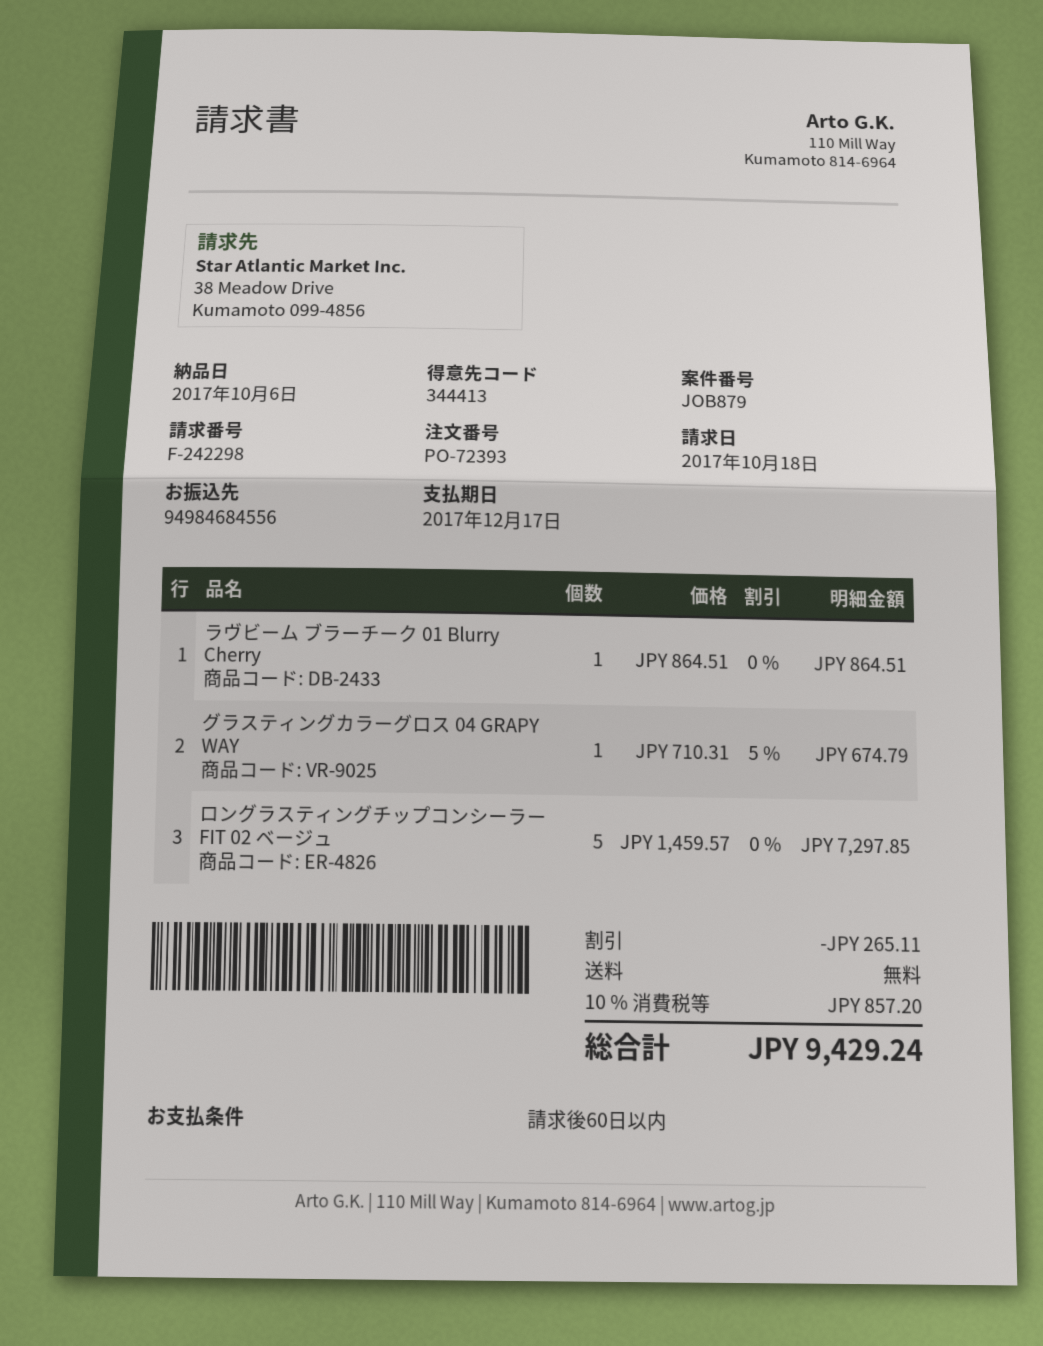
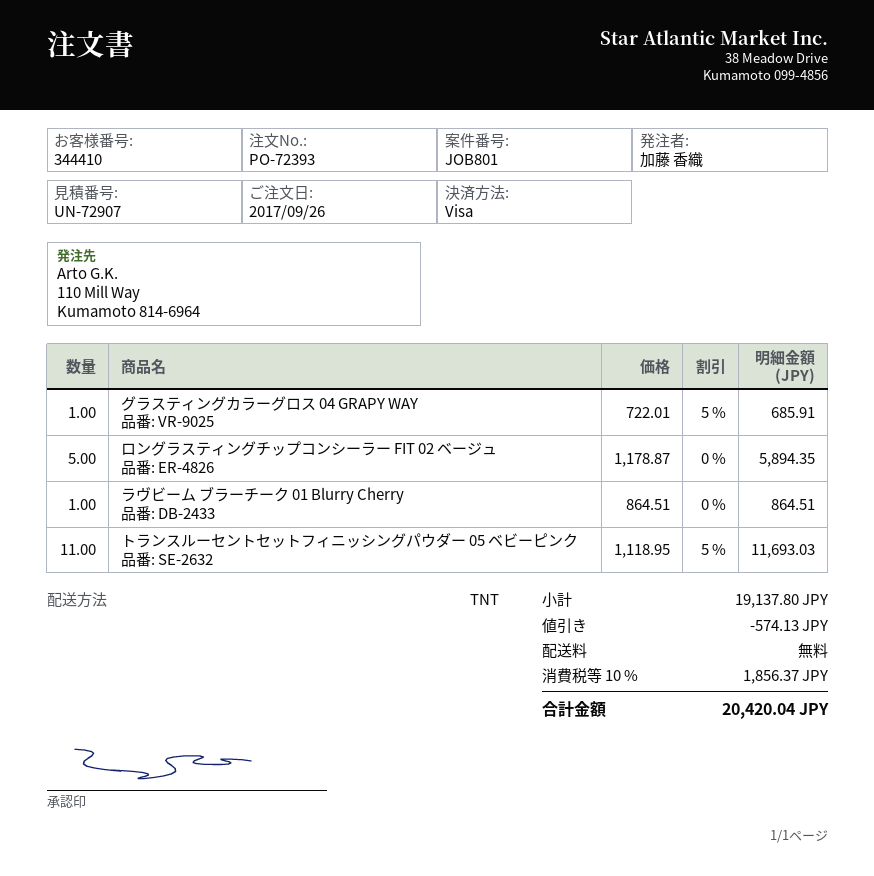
customer number: 344413 -> 344410
reference: JOB879 -> JOB801
グラスティングカラーグロス 04 GRAPY WAY: 1 x 710.31 - 5% = 674.79 -> 1 x 722.01 - 5% = 685.91
ロングラスティングチップコンシーラー FIT 02 ベージュ: 5 x 1459.57 = 7297.85 -> 5 x 1178.87 = 5894.35
トランスルーセントセットフィニッシングパウダー 05 ベビーピンク: none -> 11 x 1118.95 - 5% = 11693.03
discount: 265.11 -> 574.13
tax: 10% = 857.20 -> 10% = 1856.37
total: 9429.24 -> 20420.04

